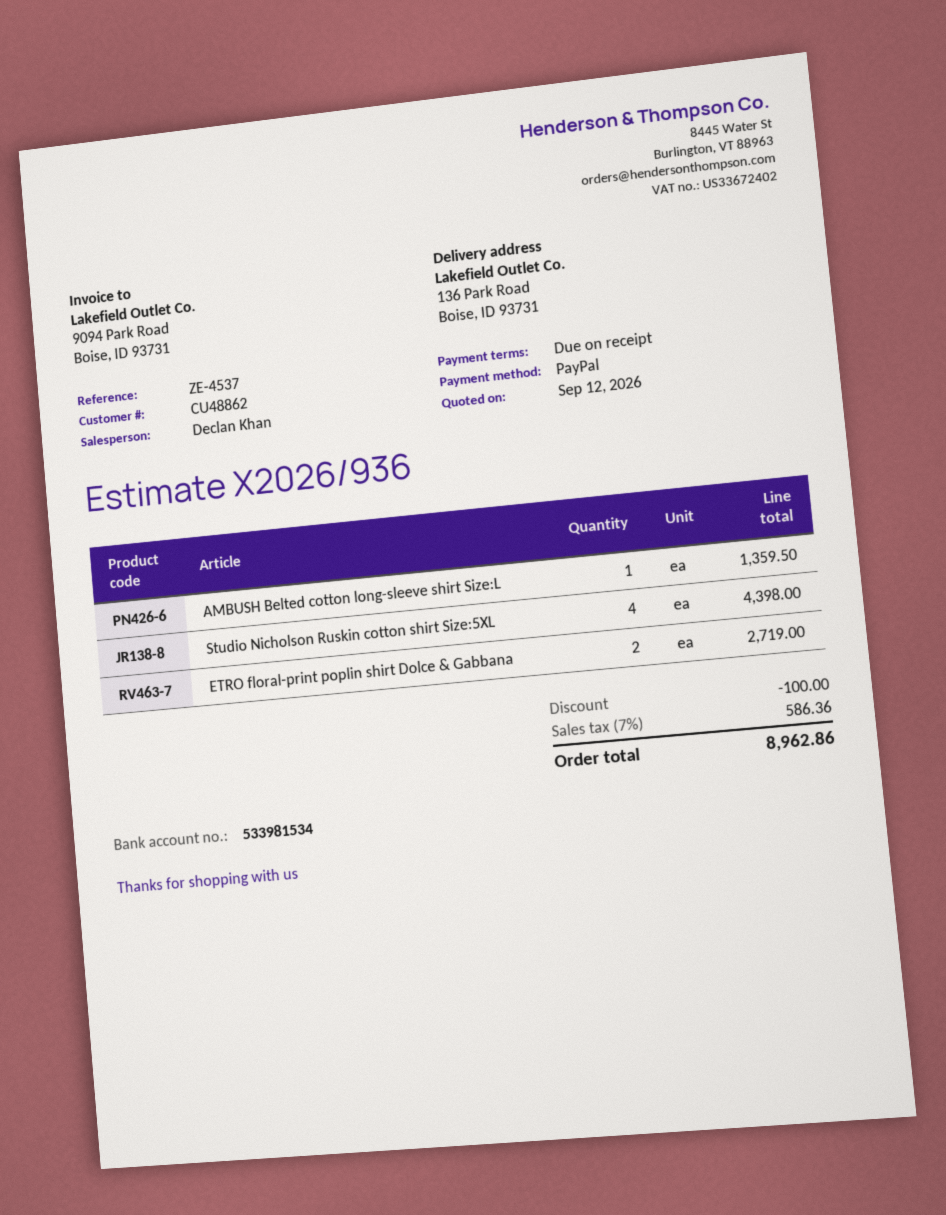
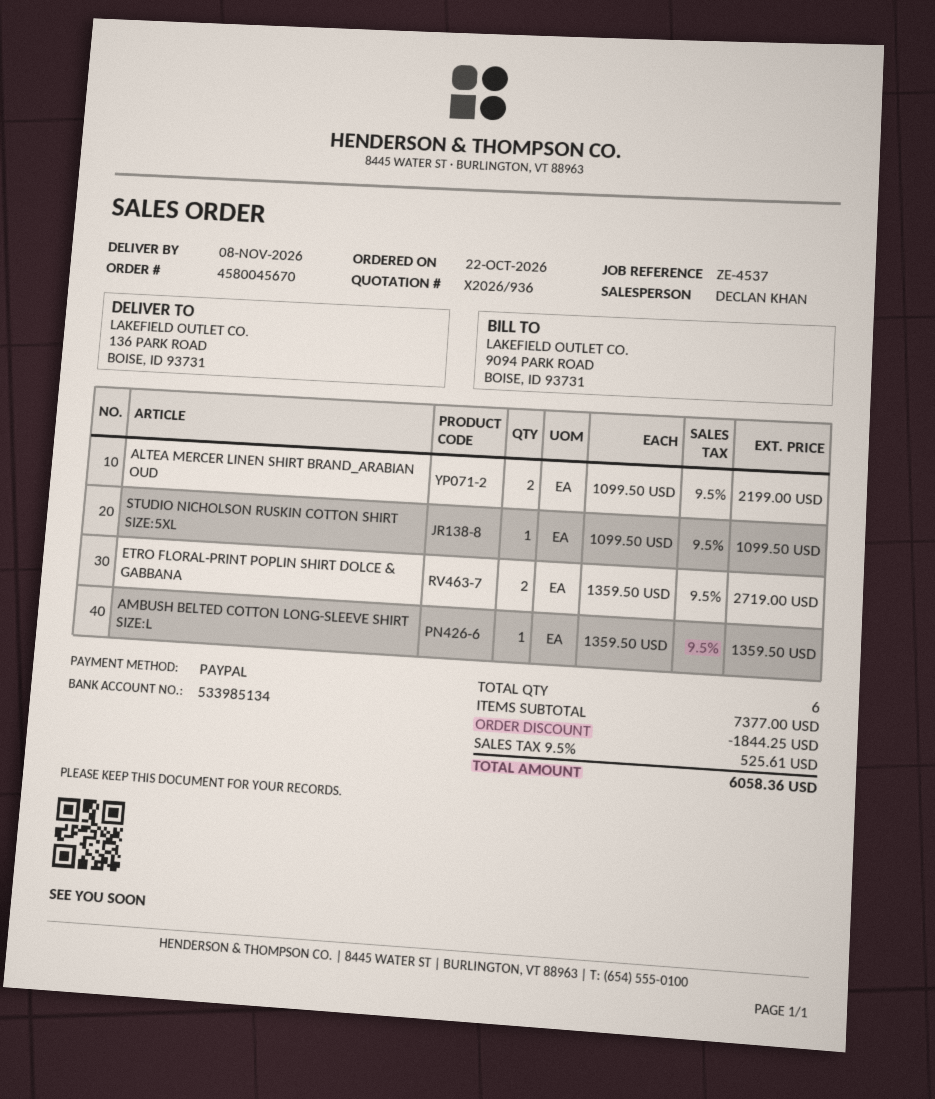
bank account: 533981534 -> 533985134
Studio Nicholson Ruskin cotton shirt Size:5XL: 4 for 4398.00 -> 1 for 1099.50
ALTEA MERCER LINEN SHIRT BRAND_ARABIAN OUD: none -> 2 for 2199.00
discount: 100.00 -> 1844.25
tax: 7% = 586.36 -> 9.5% = 525.61
total: 8962.86 -> 6058.36

